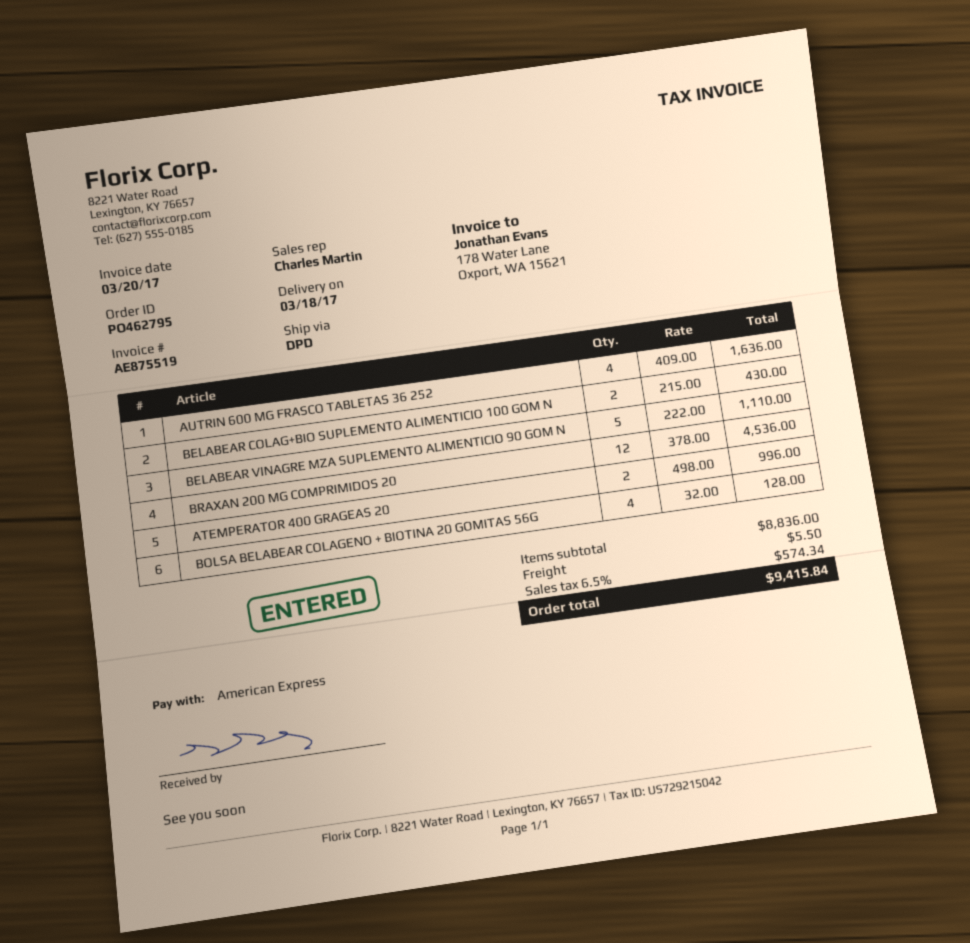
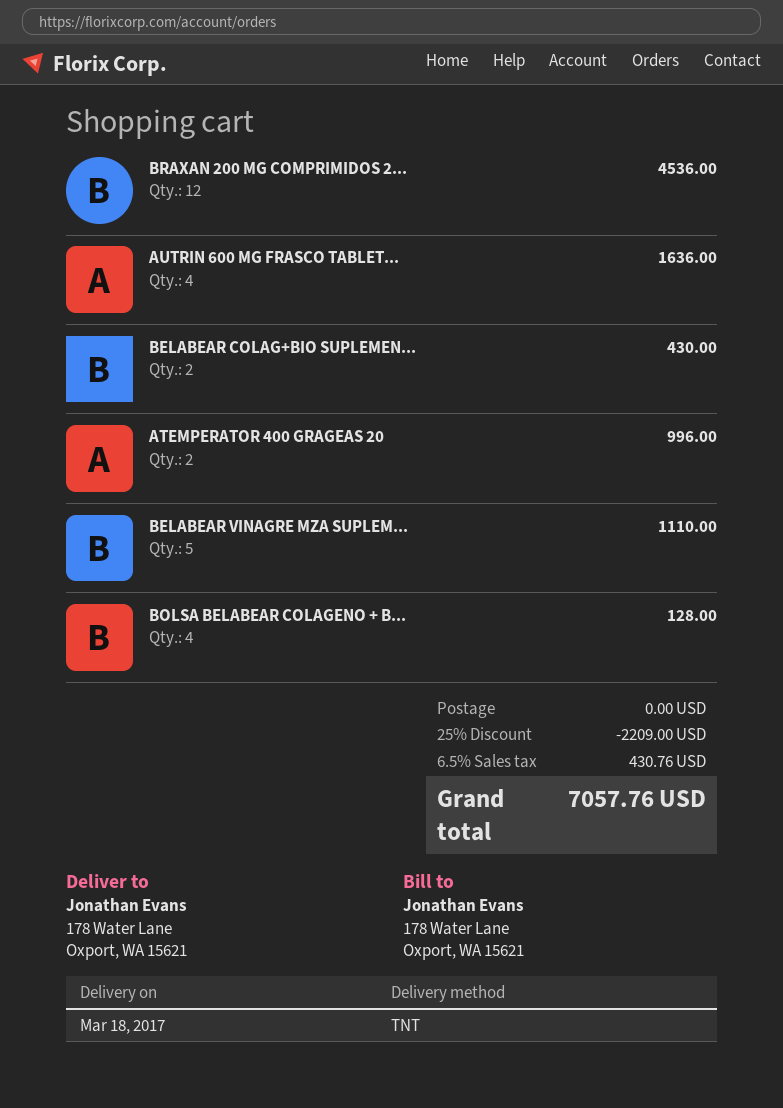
shipping method: DPD -> TNT
discount: none -> 25% = 2209.00
shipping: 5.50 -> 0.00
tax: 6.5% = 574.34 -> 6.5% = 430.76
total: 9415.84 -> 7057.76

